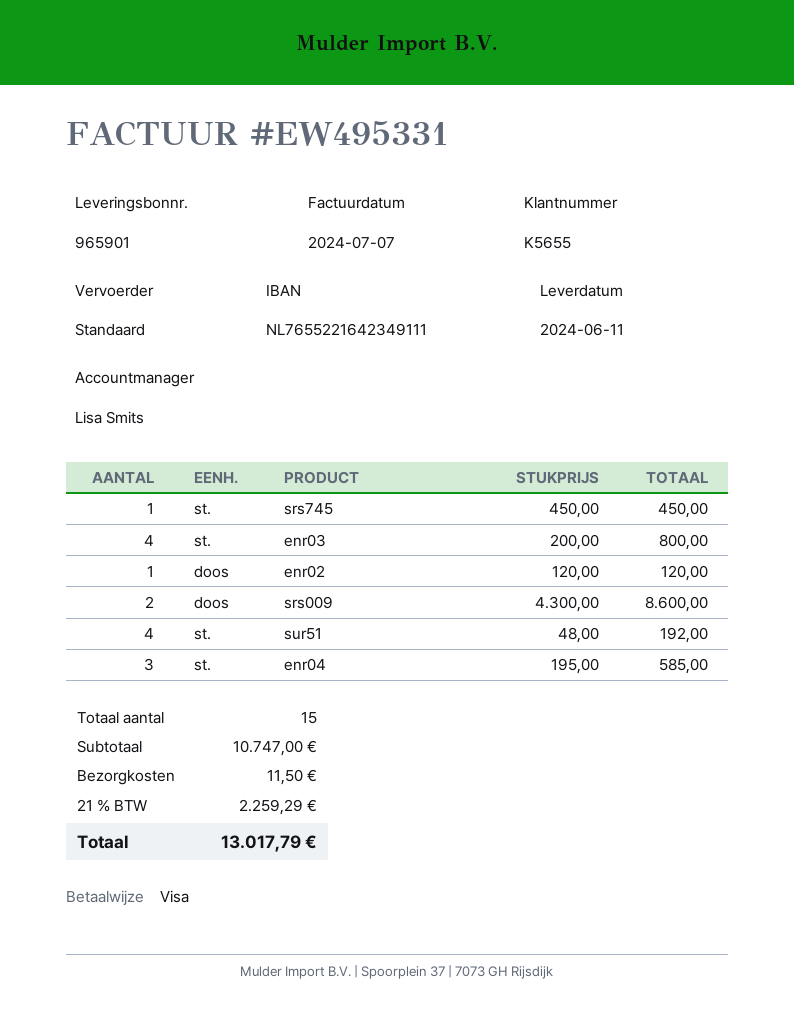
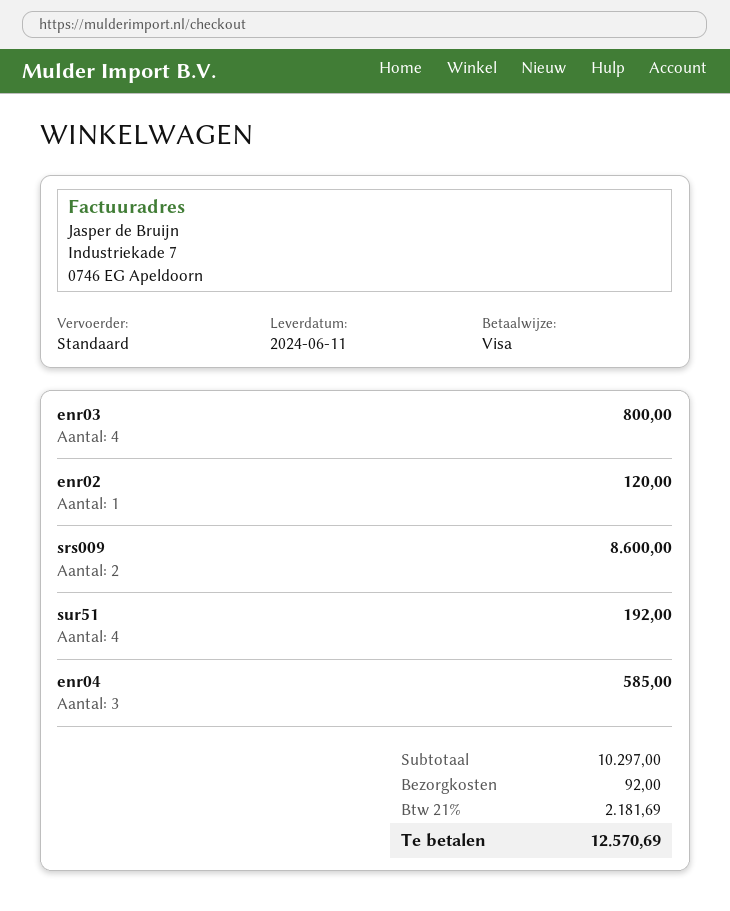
srs745: 1 for 450.00 -> none
subtotal: 10747.00 -> 10297.00
shipping: 11.50 -> 92.00
tax: 21% = 2259.29 -> 21% = 2181.69
total: 13017.79 -> 12570.69

